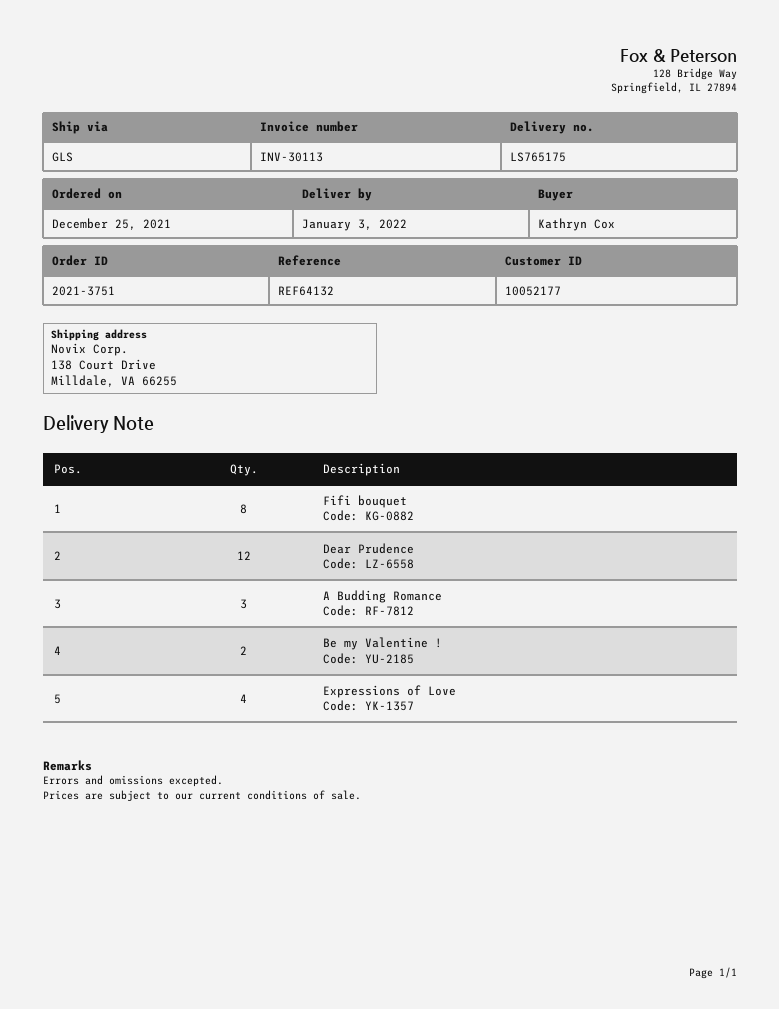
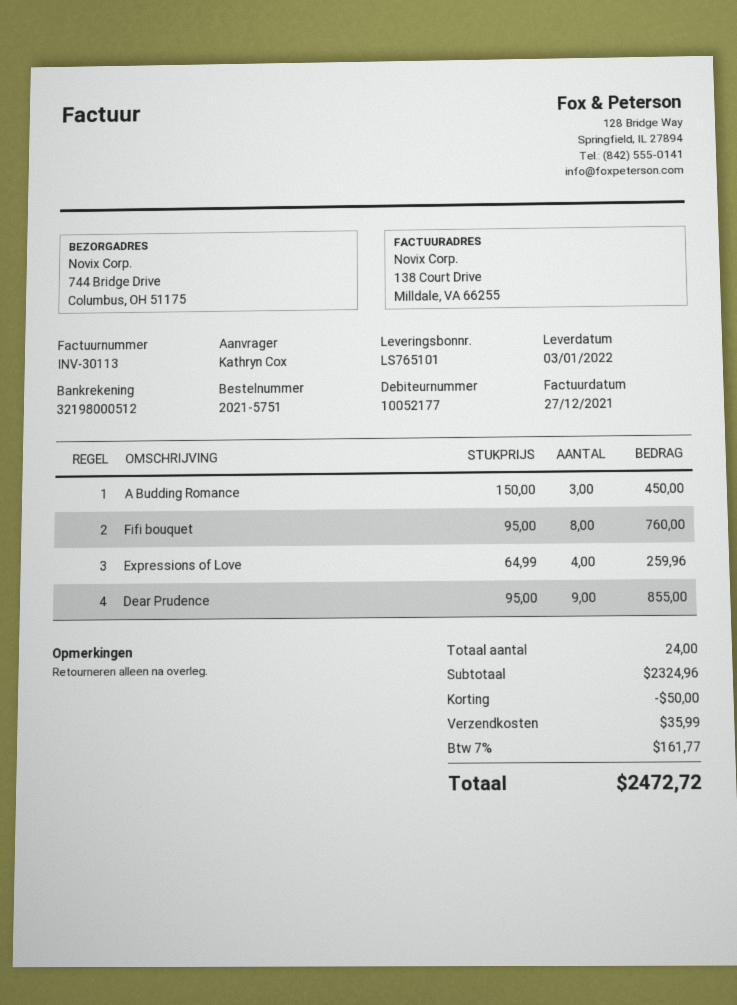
order number: 2021-3751 -> 2021-5751
delivery note number: LS765175 -> LS765101
ship to: 138 Court Drive, Milldale, VA 66255 -> 744 Bridge Drive, Columbus, OH 51175
Dear Prudence: 12 -> 9
Be my Valentine !: 2 -> none

